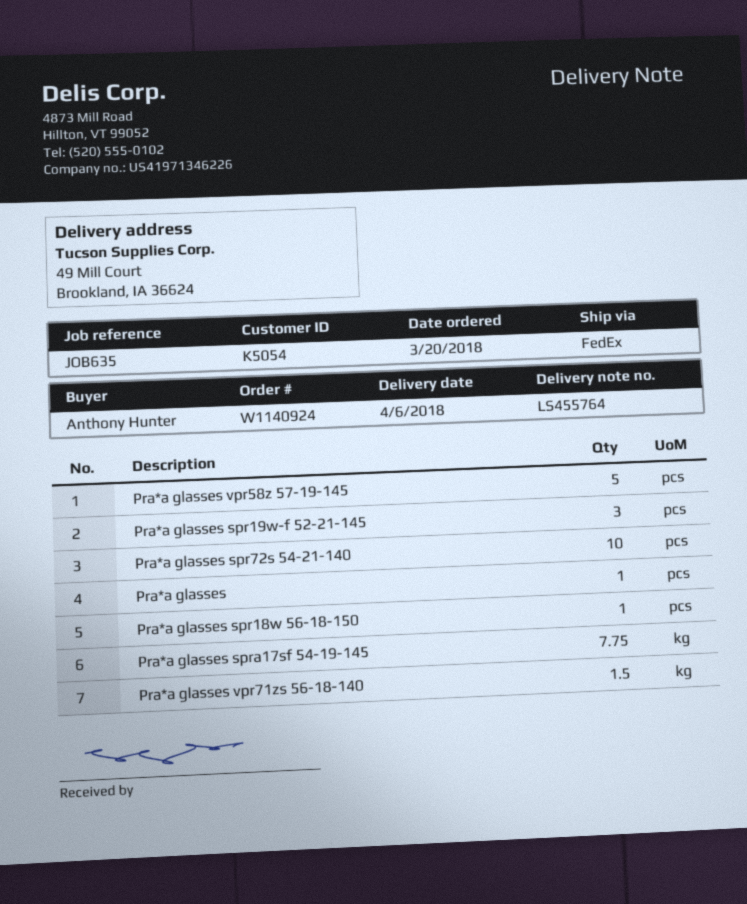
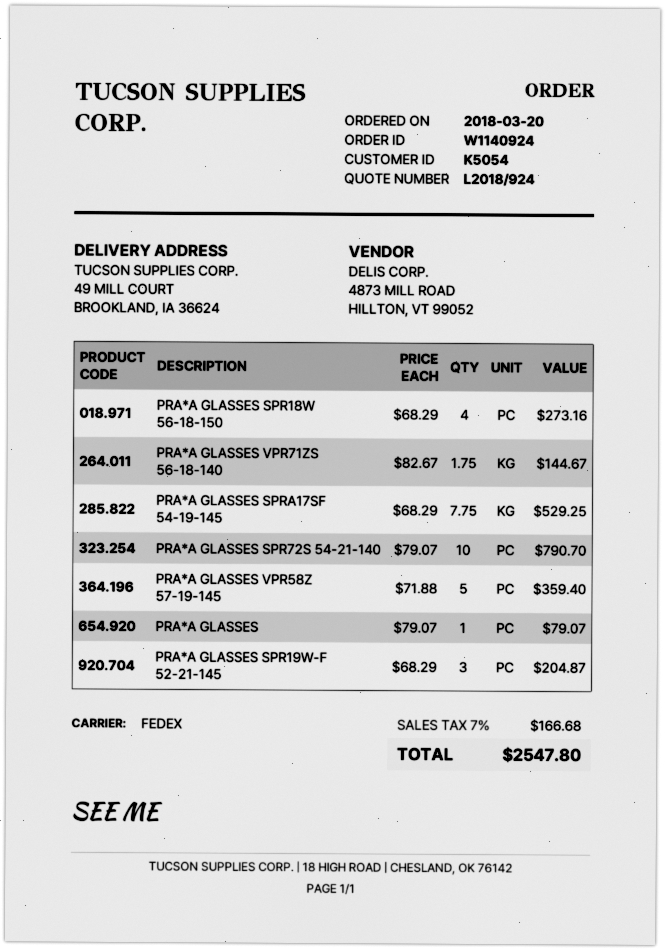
Pra*a glasses spr18w 56-18-150: 1 -> 4
Pra*a glasses vpr71zs 56-18-140: 1.5 -> 1.75

